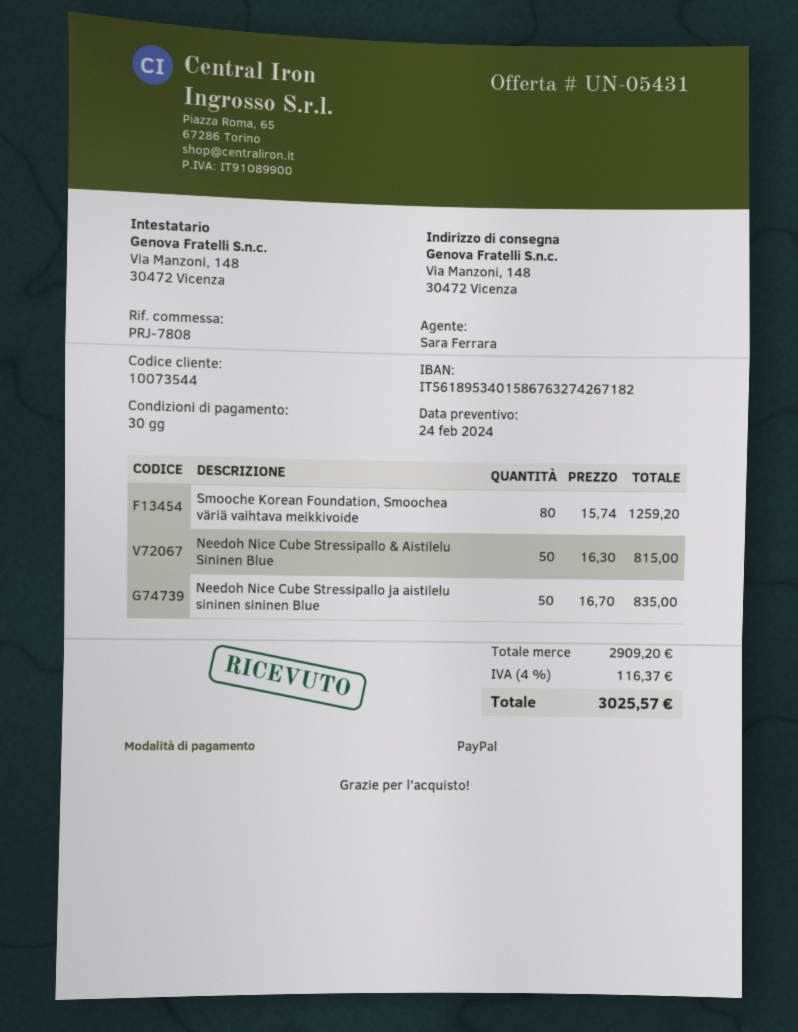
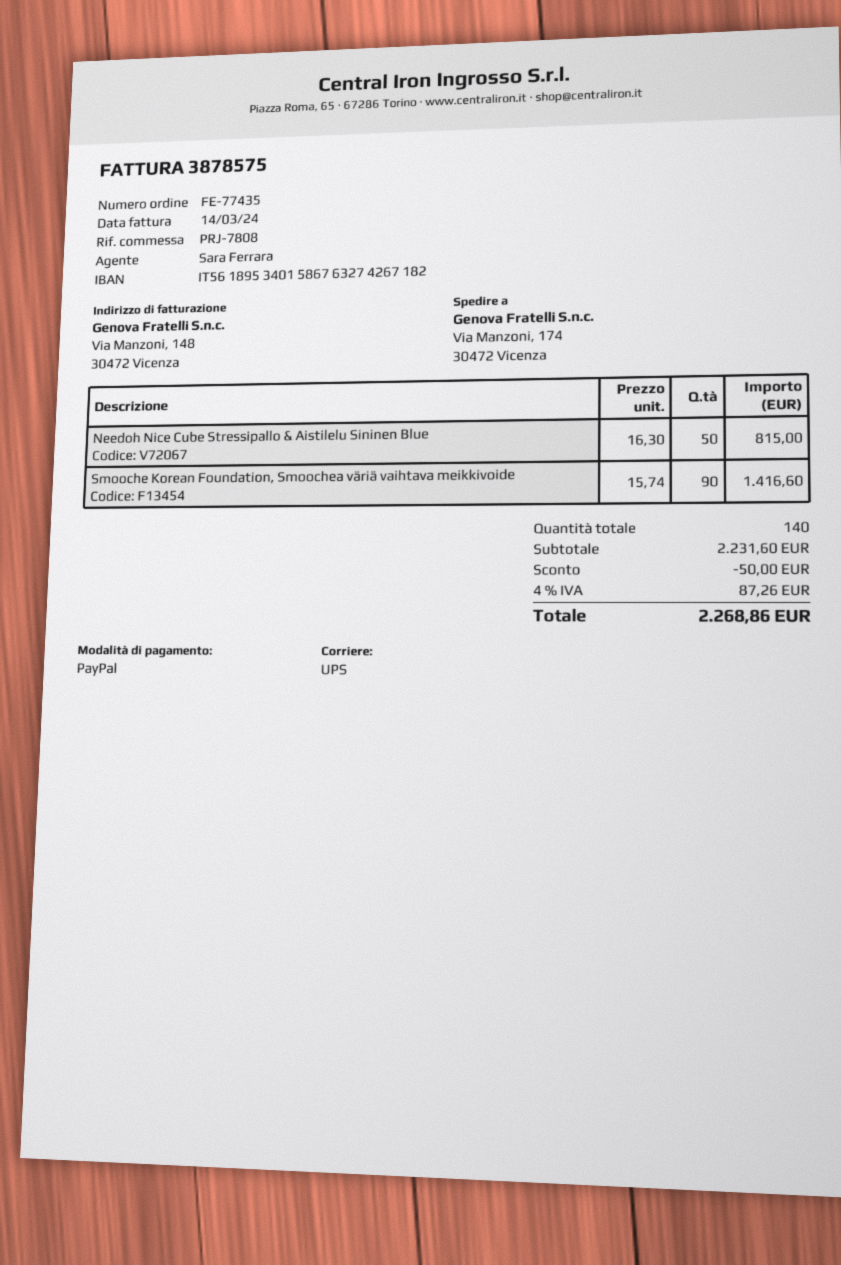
ship to: Via Manzoni, 148, 30472 Vicenza -> Via Manzoni, 174, 30472 Vicenza
Smooche Korean Foundation, Smoochea väriä vaihtava meikkivoide: 80 x 15.74 = 1259.20 -> 90 x 15.74 = 1416.60
Needoh Nice Cube Stressipallo ja aistilelu sininen sininen Blue: 50 x 16.70 = 835.00 -> none
subtotal: 2909.20 -> 2231.60
discount: none -> 50.00
tax: 4% = 116.37 -> 4% = 87.26
total: 3025.57 -> 2268.86

